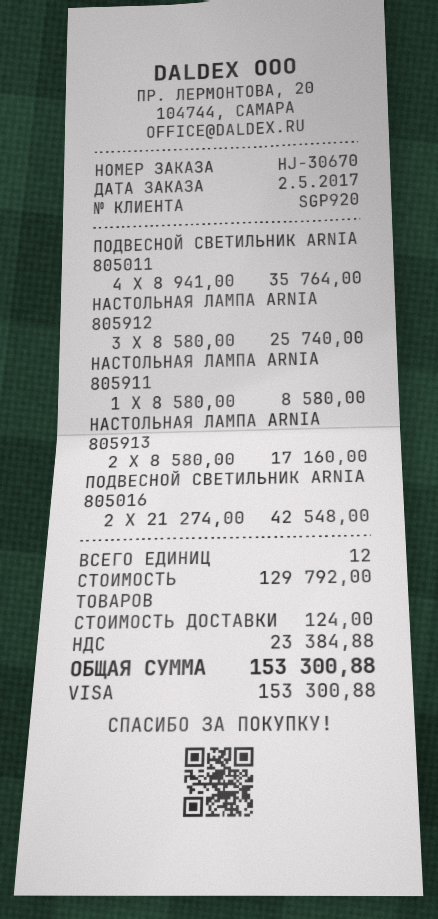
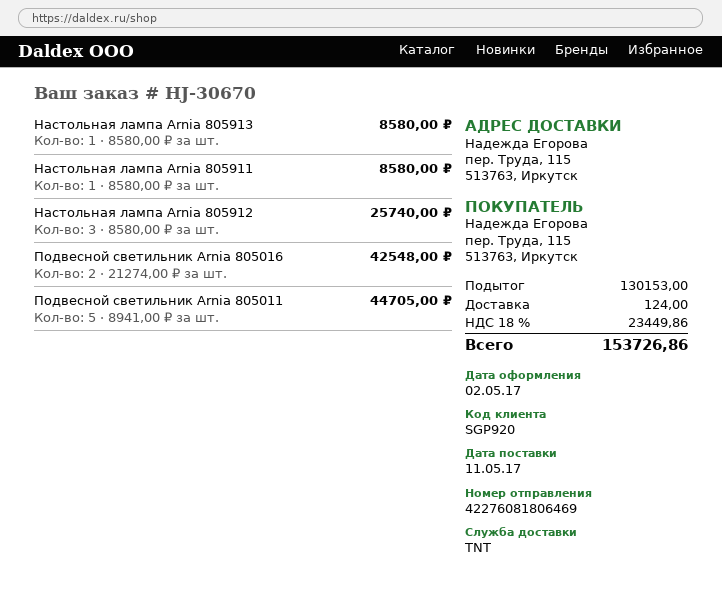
ПОДВЕСНОЙ СВЕТИЛЬНИК ARNIA 805011: 4 x 8941.00 = 35764.00 -> 5 x 8941.00 = 44705.00
НАСТОЛЬНАЯ ЛАМПА ARNIA 805913: 2 x 8580.00 = 17160.00 -> 1 x 8580.00 = 8580.00
subtotal: 129792.00 -> 130153.00
tax: 23384.88 -> 23449.86
total: 153300.88 -> 153726.86

